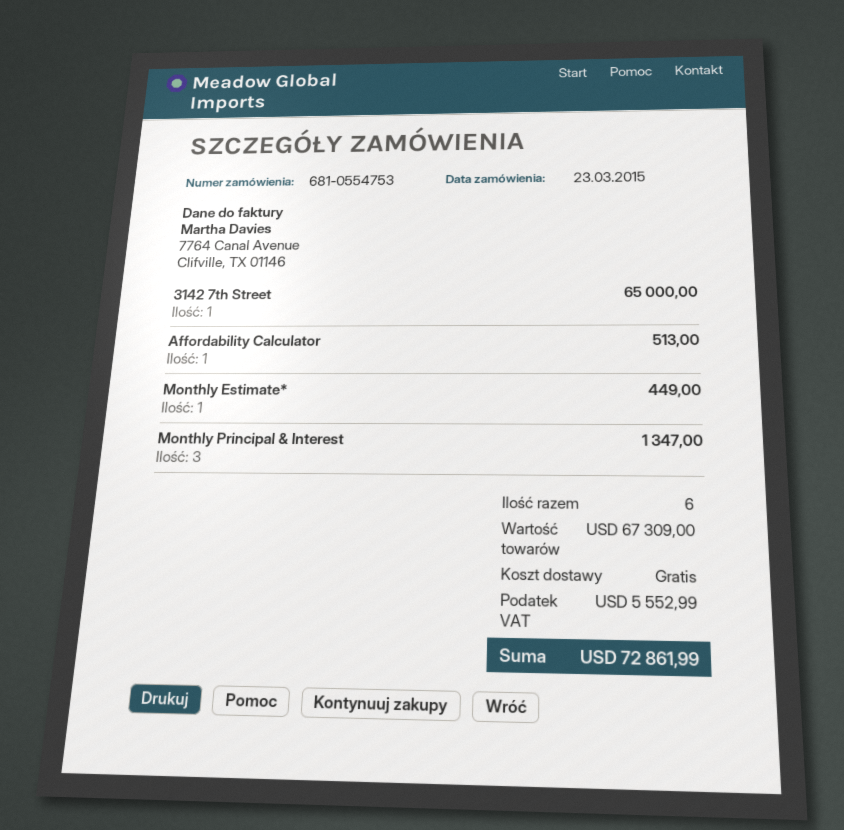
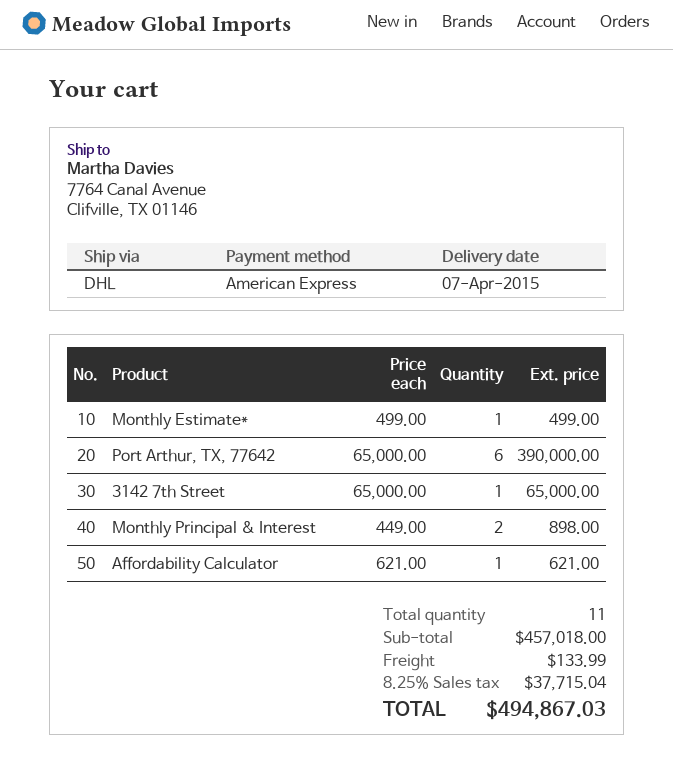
Affordability Calculator: 1 for 513.00 -> 1 for 621.00
Monthly Estimate*: 1 for 449.00 -> 1 for 499.00
Monthly Principal & Interest: 3 for 1347.00 -> 2 for 898.00
Port Arthur, TX, 77642: none -> 6 for 390000.00
total quantity: 6 -> 11
subtotal: 67309.00 -> 457018.00
shipping: 0.00 -> 133.99
tax: 5552.99 -> 37715.04
total: 72861.99 -> 494867.03

